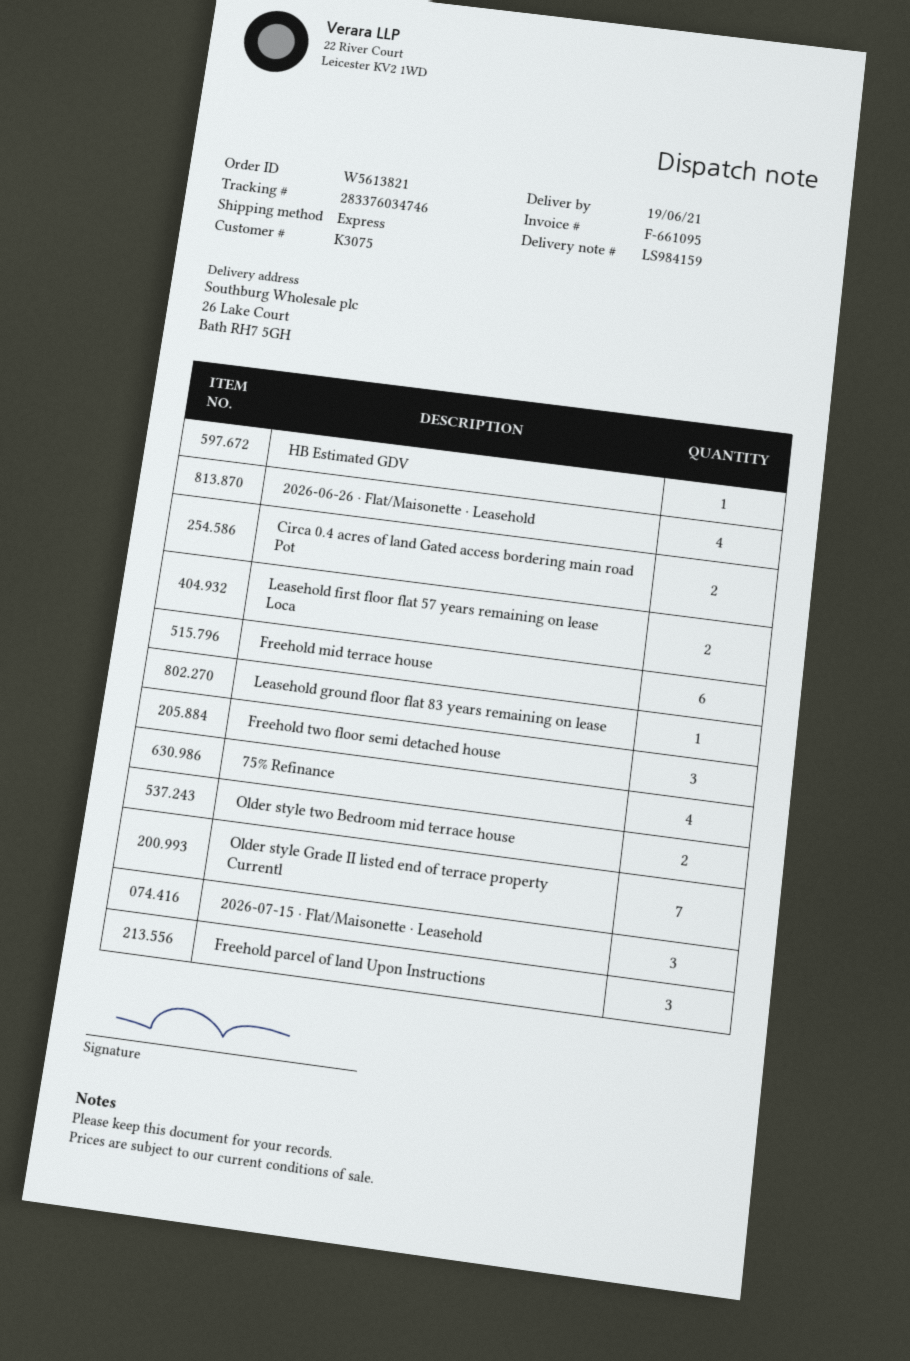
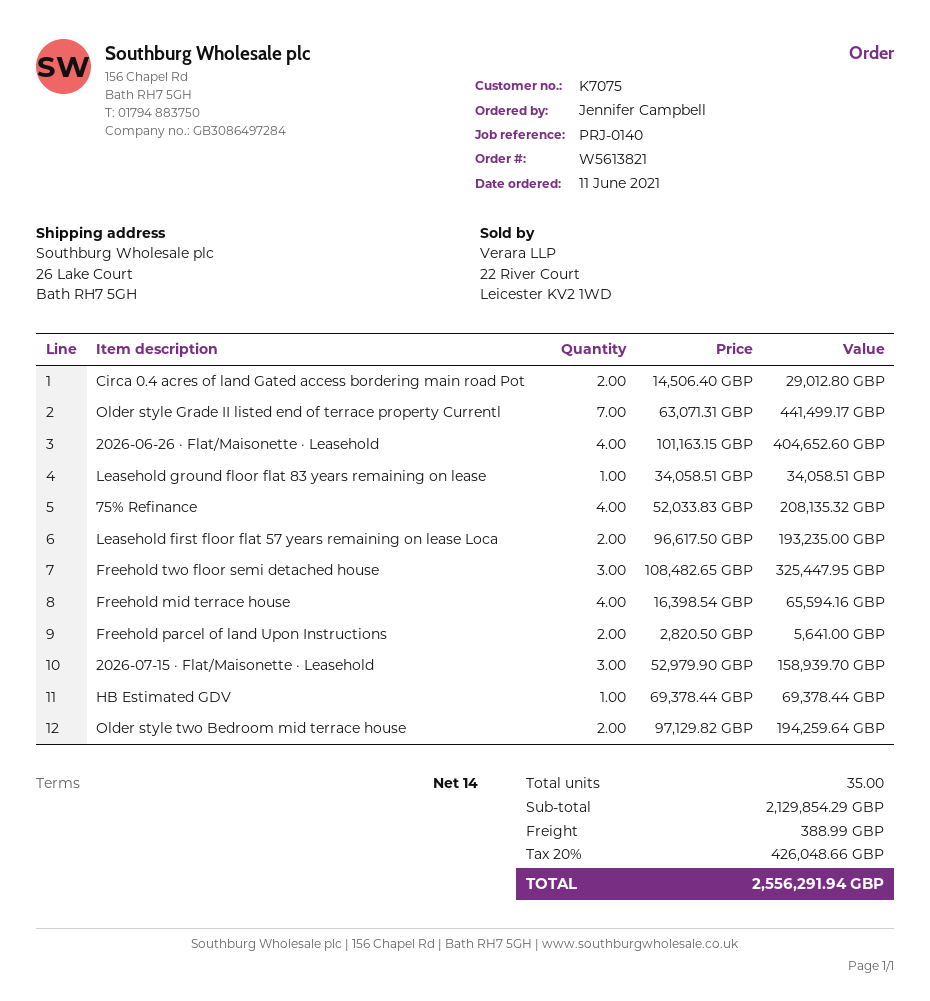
customer number: K3075 -> K7075
Freehold mid terrace house: 6 -> 4
Freehold parcel of land Upon Instructions: 3 -> 2

